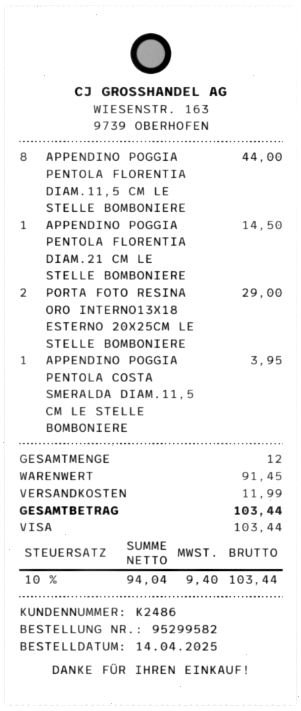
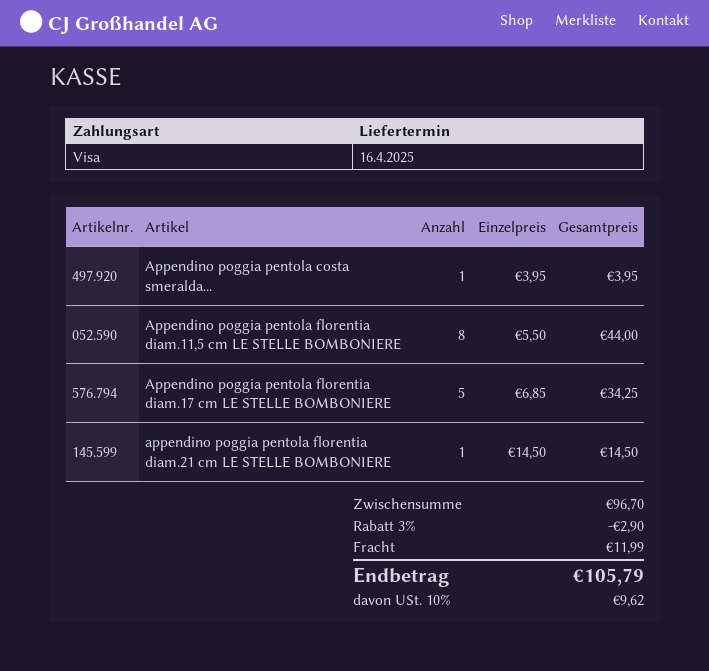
PORTA FOTO RESINA ORO INTERNO13X18 ESTERNO 20X25CM LE STELLE BOMBONIERE: 2 for 29.00 -> none
Appendino poggia pentola florentia diam.17 cm LE STELLE BOMBONIERE: none -> 5 for 34.25
subtotal: 91.45 -> 96.70
discount: none -> 3% = 2.90
tax: 10% = 9.40 -> 10% = 9.62
total: 103.44 -> 105.79

